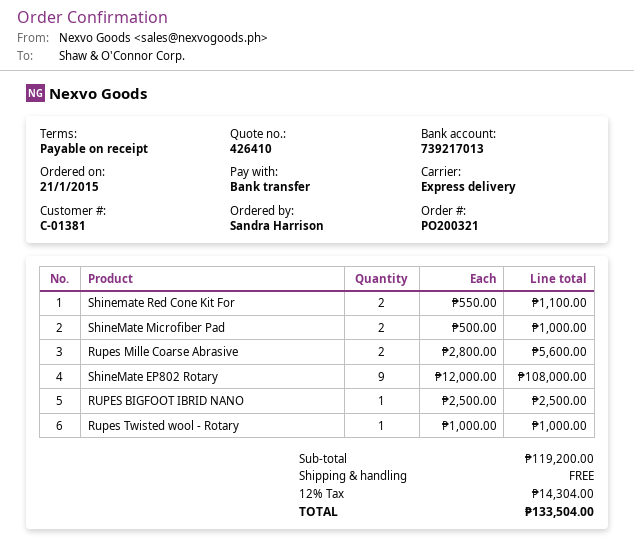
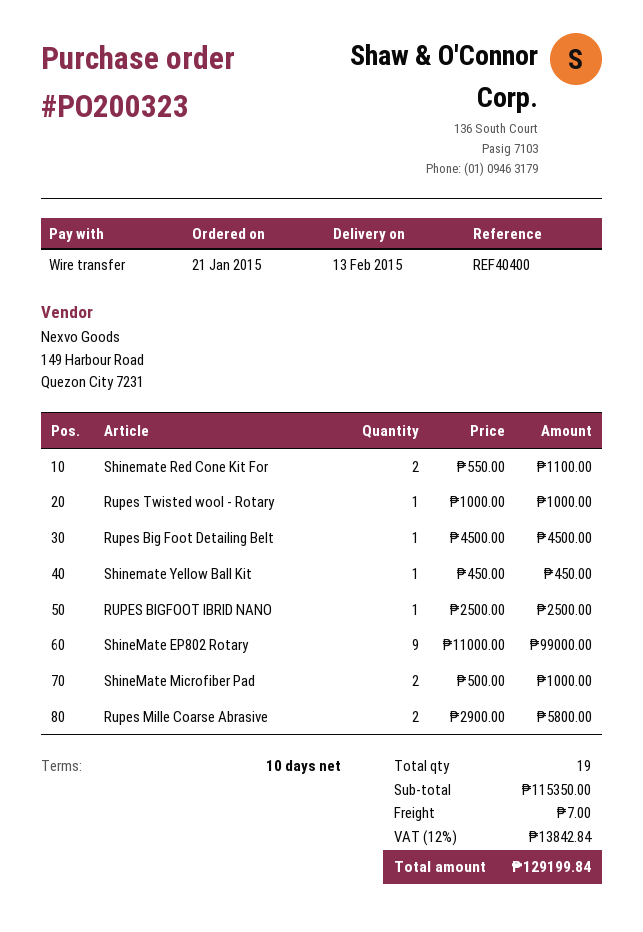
order number: PO200321 -> PO200323
payment terms: on receipt -> 10 days
Rupes Mille Coarse Abrasive: 2 x 2800.00 = 5600.00 -> 2 x 2900.00 = 5800.00
ShineMate EP802 Rotary: 9 x 12000.00 = 108000.00 -> 9 x 11000.00 = 99000.00
Rupes Big Foot Detailing Belt: none -> 1 x 4500.00 = 4500.00
Shinemate Yellow Ball Kit: none -> 1 x 450.00 = 450.00
subtotal: 119200.00 -> 115350.00
shipping: 0.00 -> 7.00
tax: 12% = 14304.00 -> 12% = 13842.84
total: 133504.00 -> 129199.84

